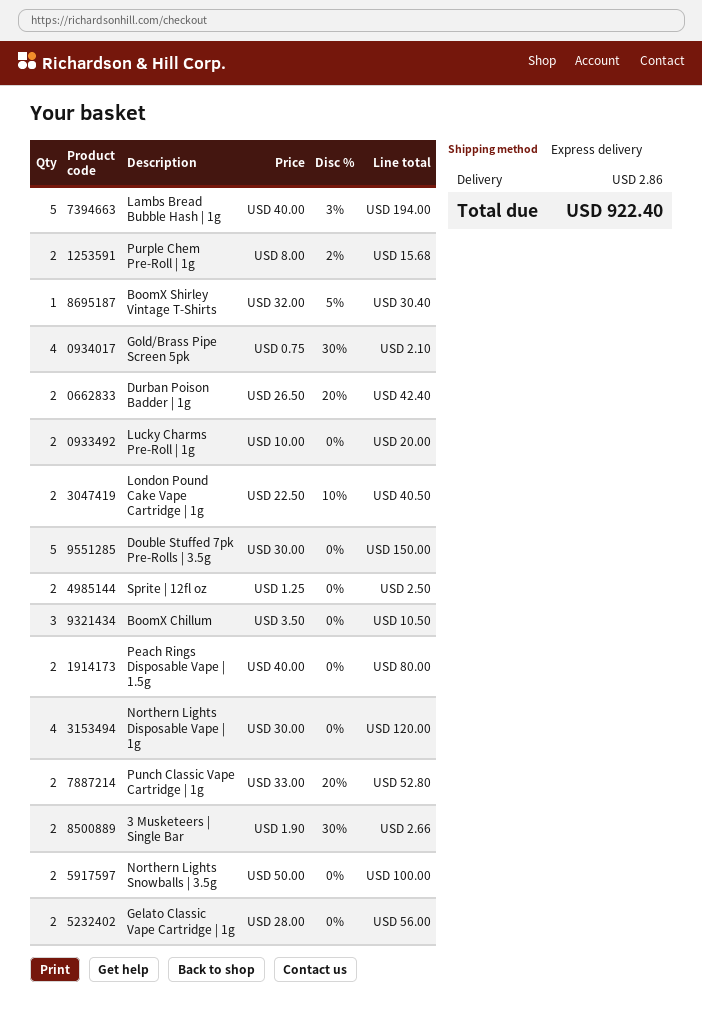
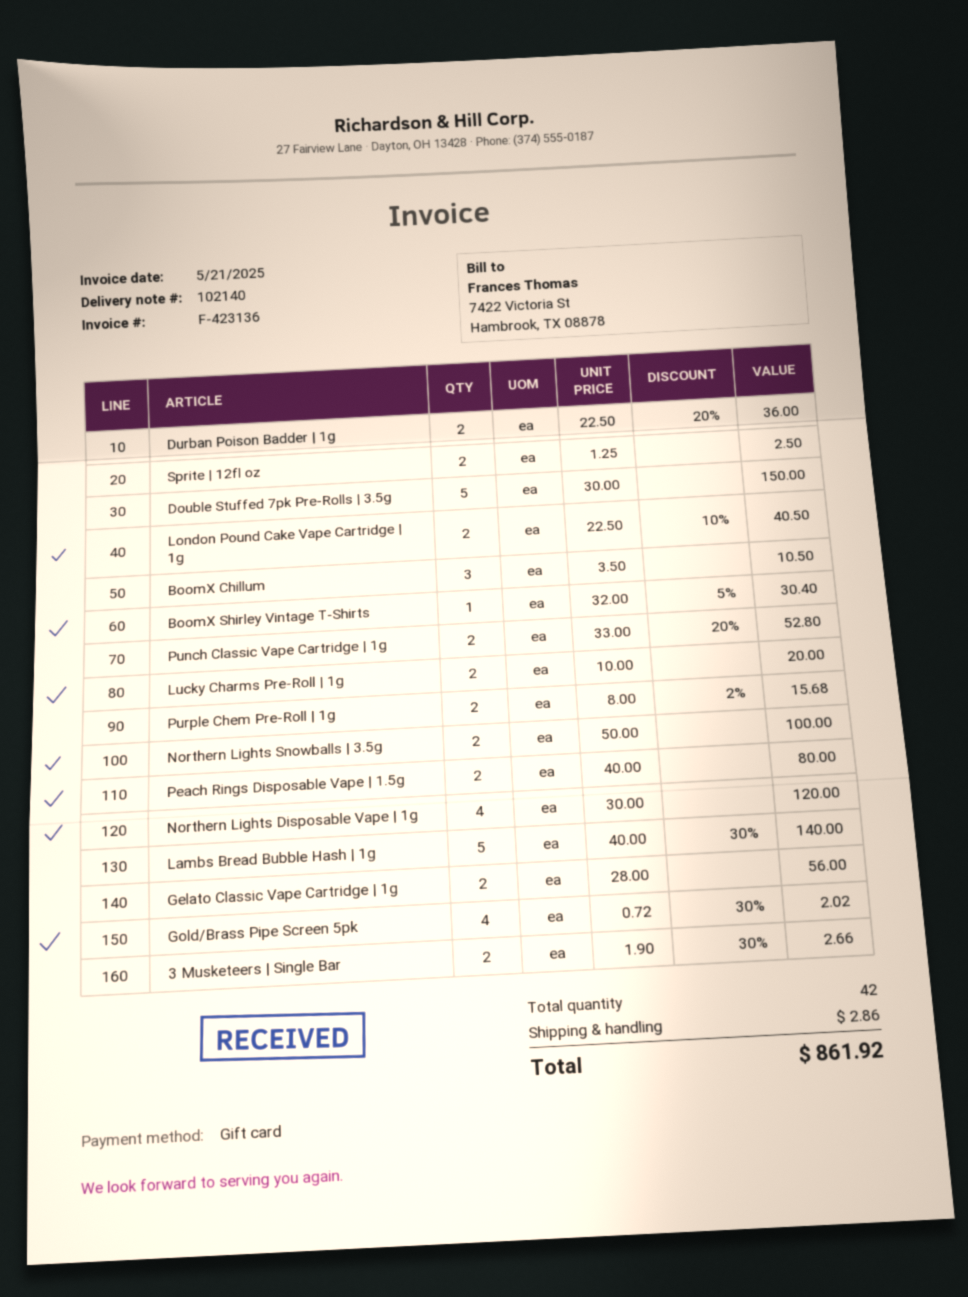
Lambs Bread Bubble Hash | 1g: 5 x 40.00 - 3% = 194.00 -> 5 x 40.00 - 30% = 140.00
Gold/Brass Pipe Screen 5pk: 4 x 0.75 - 30% = 2.10 -> 4 x 0.72 - 30% = 2.02
Durban Poison Badder | 1g: 2 x 26.50 - 20% = 42.40 -> 2 x 22.50 - 20% = 36.00
total: 922.40 -> 861.92

